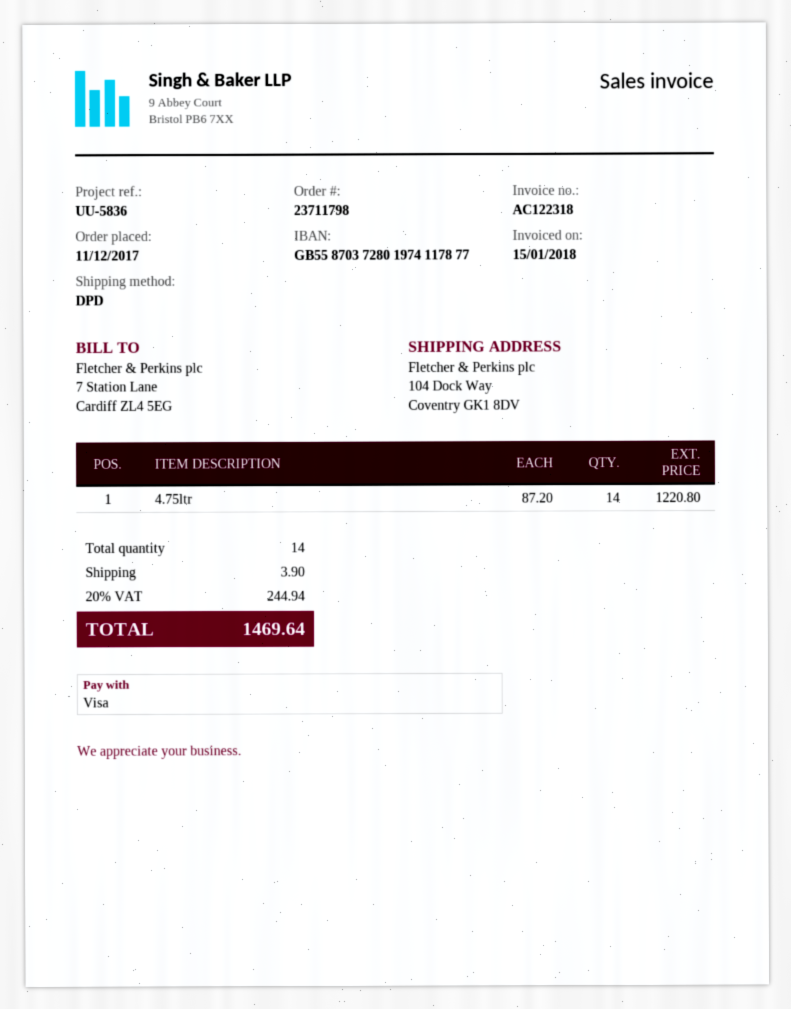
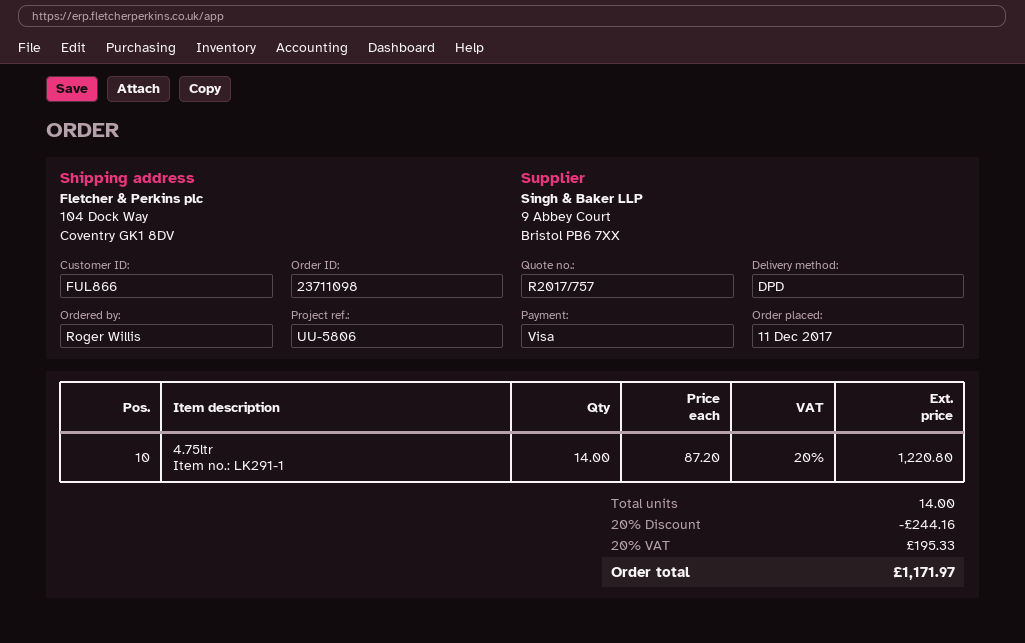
order number: 23711798 -> 23711098
reference: UU-5836 -> UU-5806
discount: none -> 20% = 244.16
shipping: 3.90 -> none
tax: 20% = 244.94 -> 20% = 195.33
total: 1469.64 -> 1171.97

